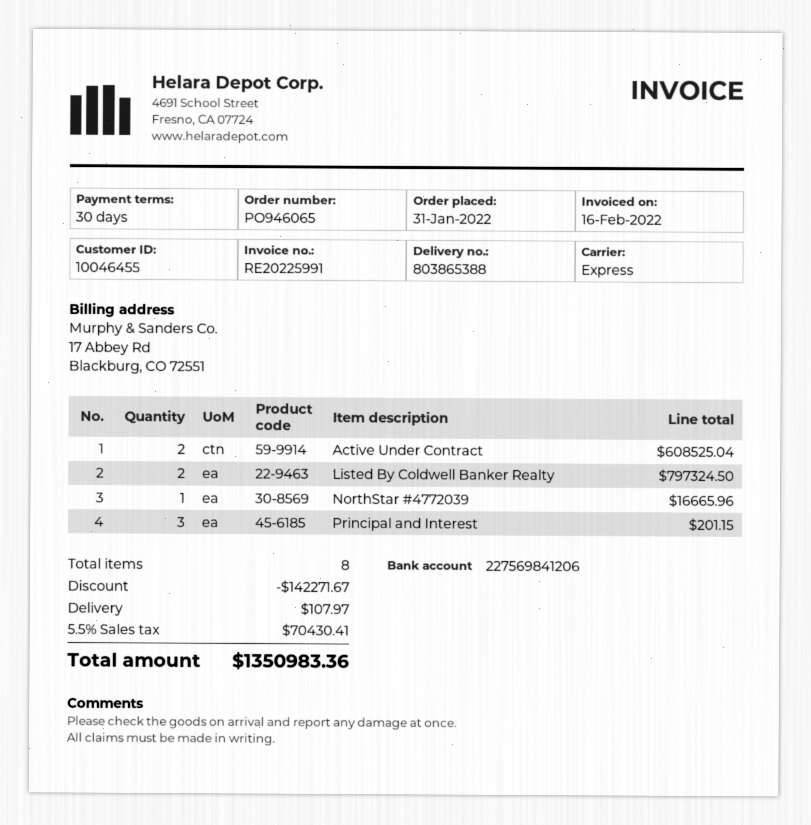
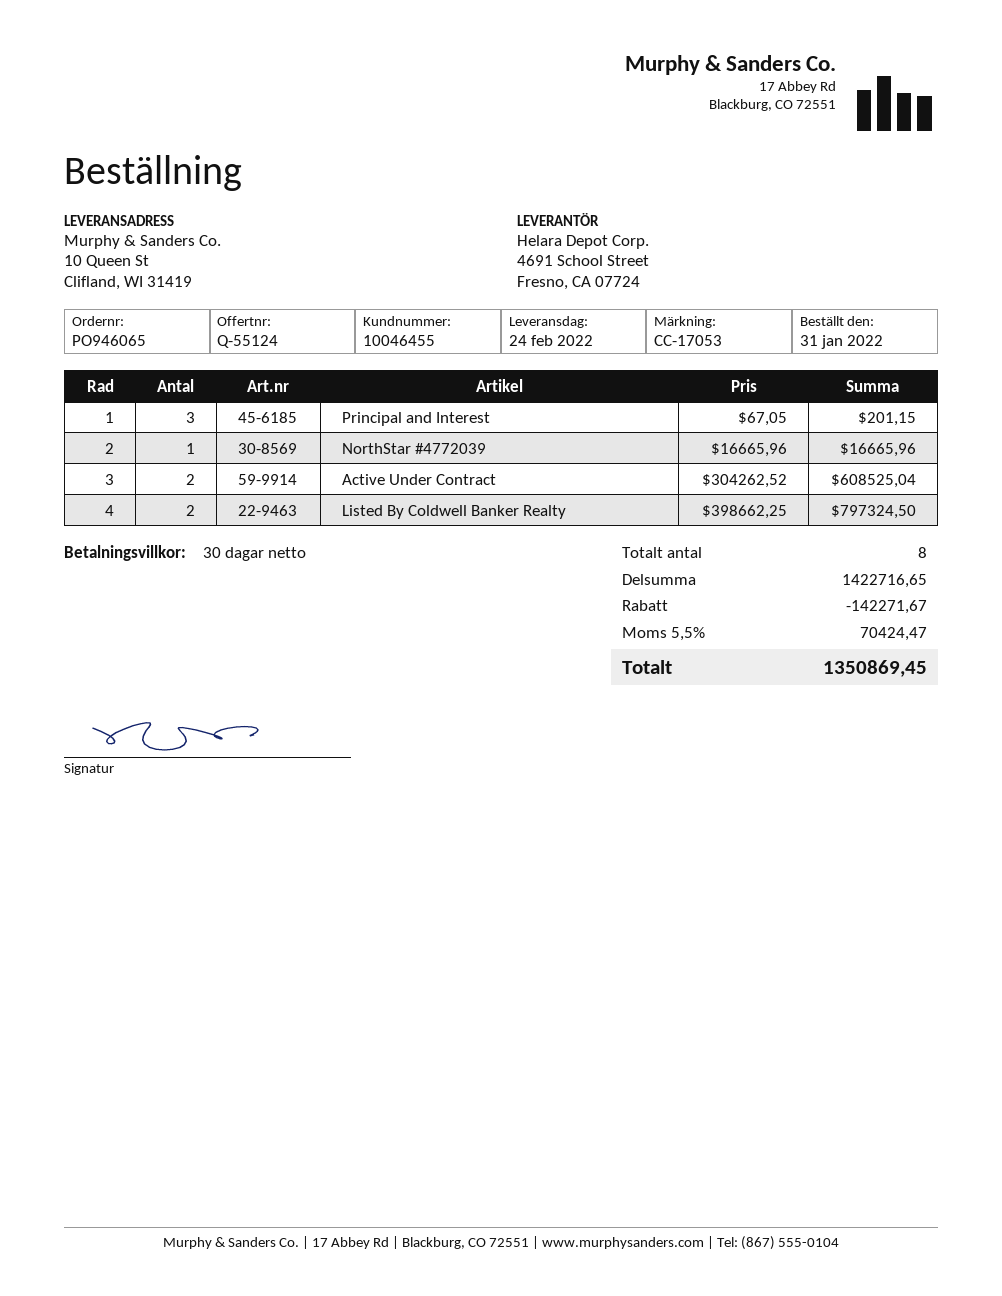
shipping: 107.97 -> none
tax: 5.5% = 70430.41 -> 5.5% = 70424.47
total: 1350983.36 -> 1350869.45

